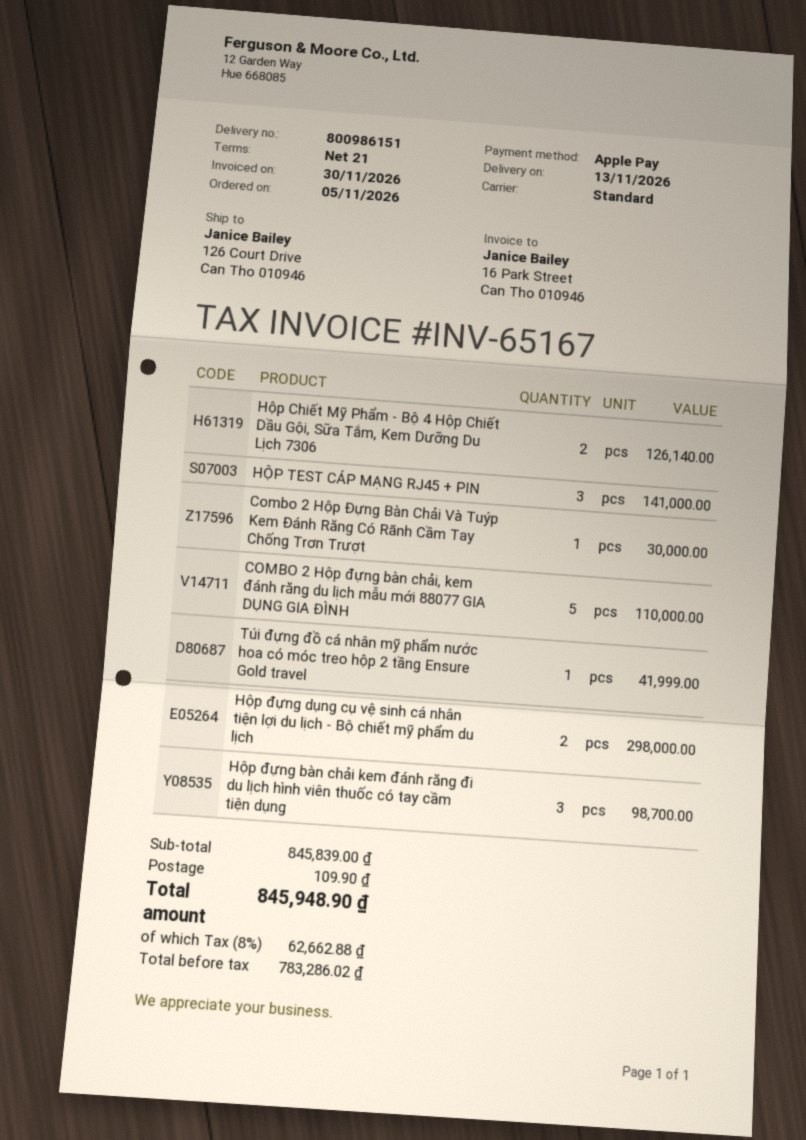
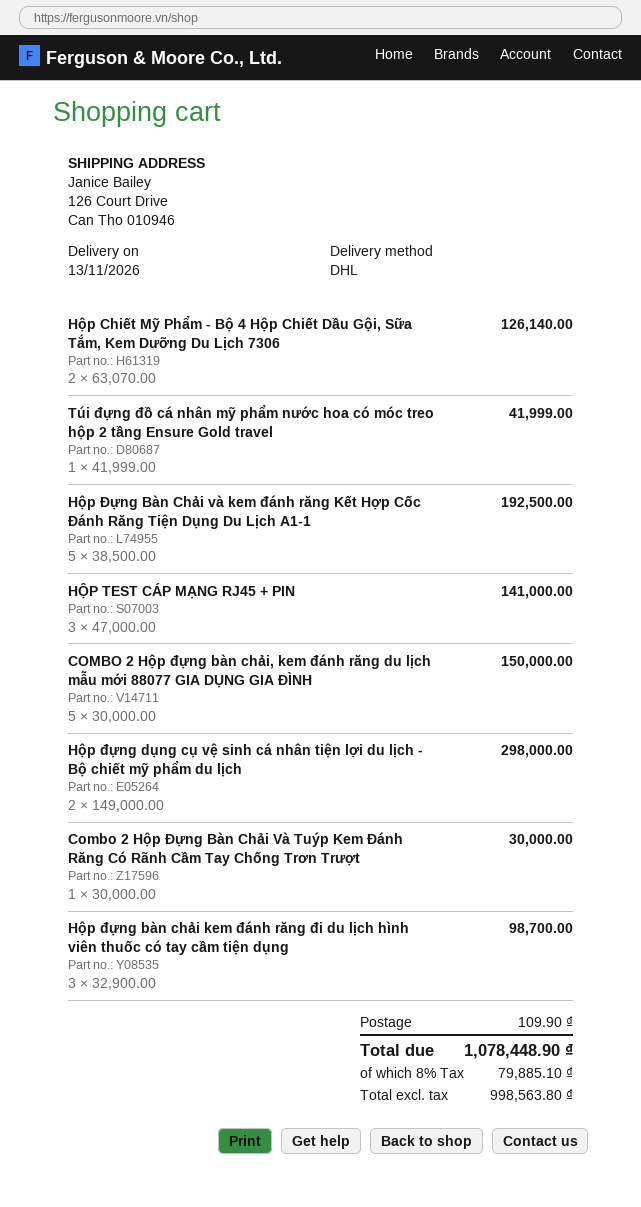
shipping method: standard -> DHL
COMBO 2 Hộp đựng bàn chải, kem đánh răng du lịch mẫu mới 88077 GIA DỤNG GIA ĐÌNH: 5 for 110000.00 -> 5 for 150000.00
Hộp Đựng Bàn Chải và kem đánh răng Kết Hợp Cốc Đánh Răng Tiện Dụng Du Lịch A1-1: none -> 5 for 192500.00
net: 783286.02 -> 998563.80
tax: 8% = 62662.88 -> 8% = 79885.10
total: 845948.90 -> 1078448.90

